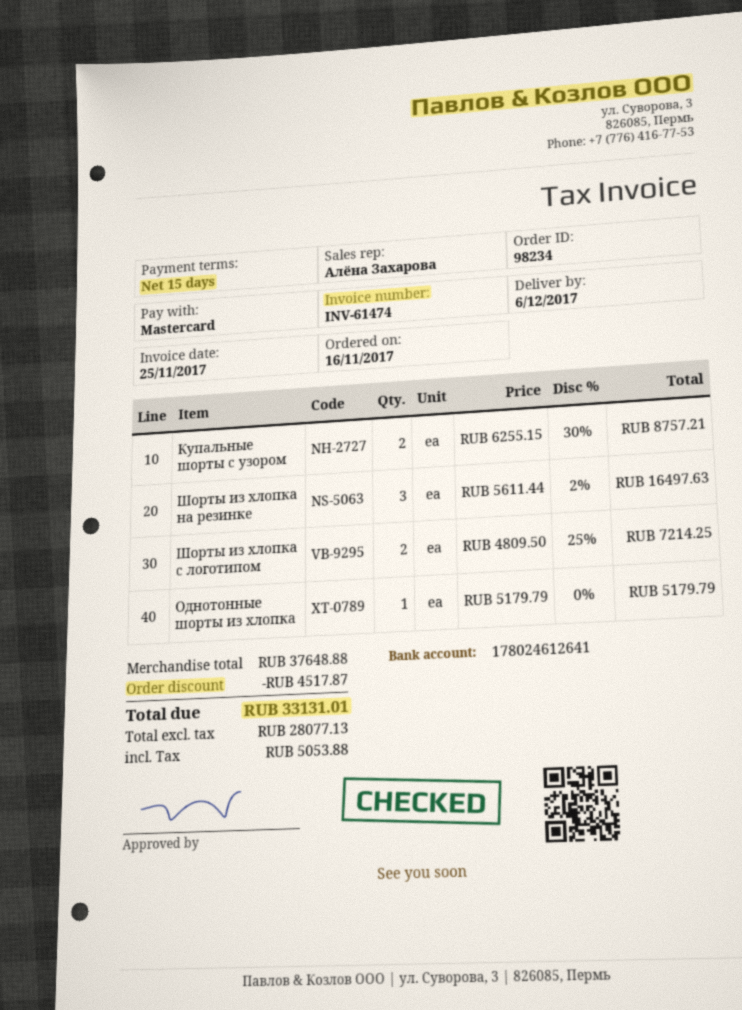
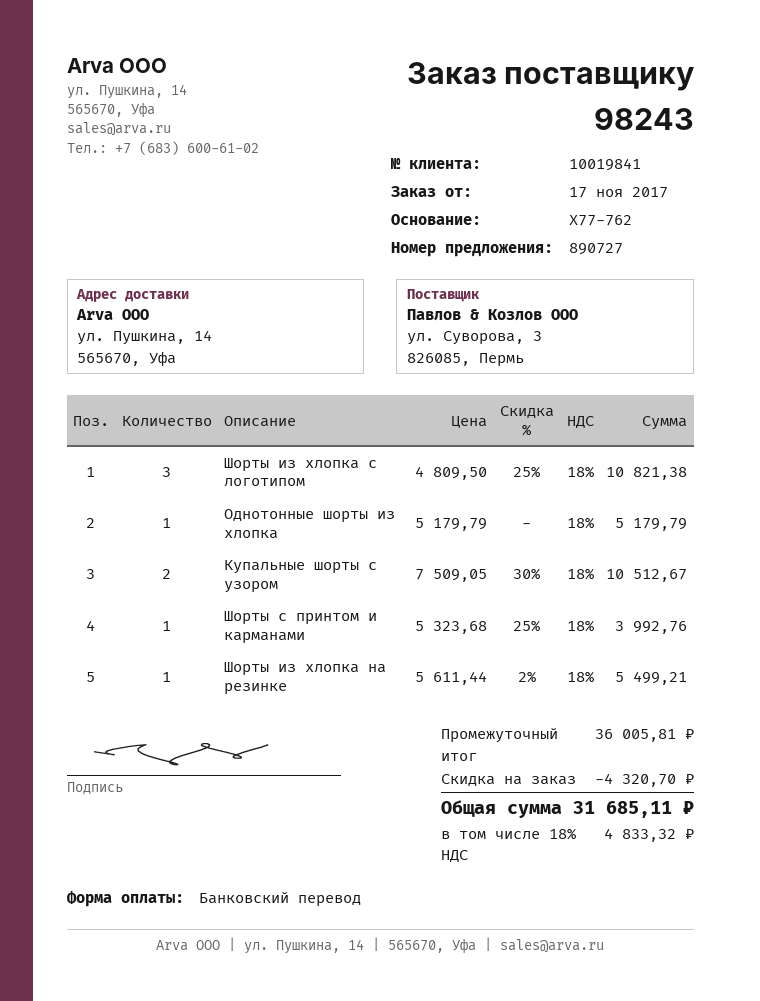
order number: 98234 -> 98243
order date: 2017-11-16 -> 2017-11-17
payment method: Mastercard -> bank transfer
Купальные шорты с узором: 2 x 6255.15 - 30% = 8757.21 -> 2 x 7509.05 - 30% = 10512.67
Шорты из хлопка на резинке: 3 x 5611.44 - 2% = 16497.63 -> 1 x 5611.44 - 2% = 5499.21
Шорты из хлопка с логотипом: 2 x 4809.50 - 25% = 7214.25 -> 3 x 4809.50 - 25% = 10821.38
Шорты с принтом и карманами: none -> 1 x 5323.68 - 25% = 3992.76
subtotal: 37648.88 -> 36005.81
discount: 4517.87 -> 4320.70
tax: 5053.88 -> 4833.32
total: 33131.01 -> 31685.11

